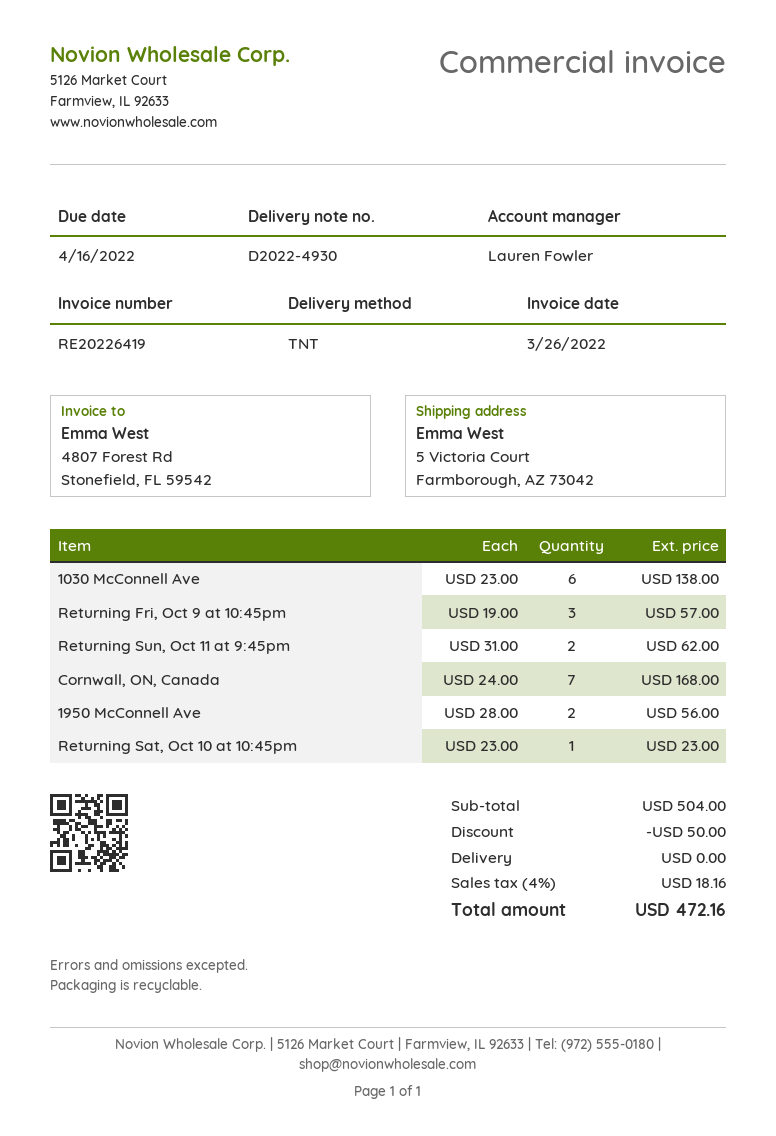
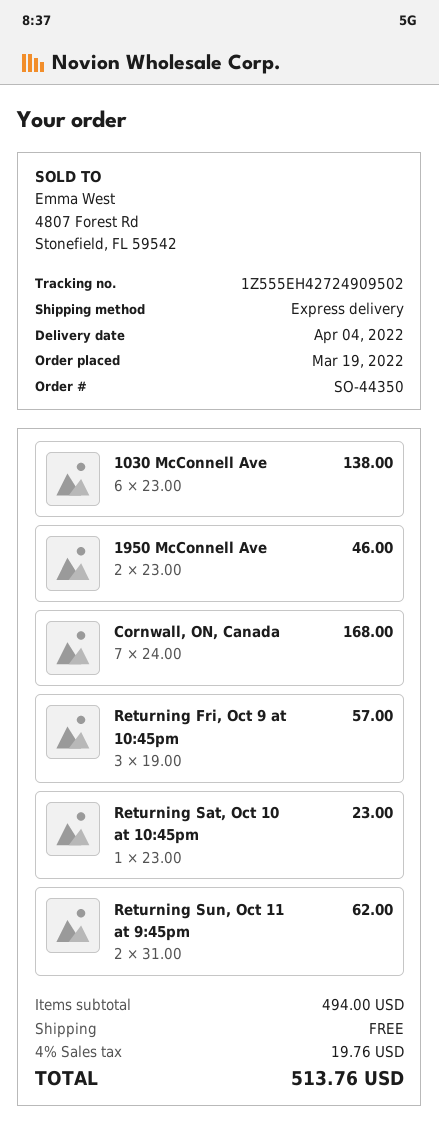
shipping method: TNT -> express
1950 McConnell Ave: 2 x 28.00 = 56.00 -> 2 x 23.00 = 46.00
subtotal: 504.00 -> 494.00
discount: 50.00 -> none
tax: 4% = 18.16 -> 4% = 19.76
total: 472.16 -> 513.76

